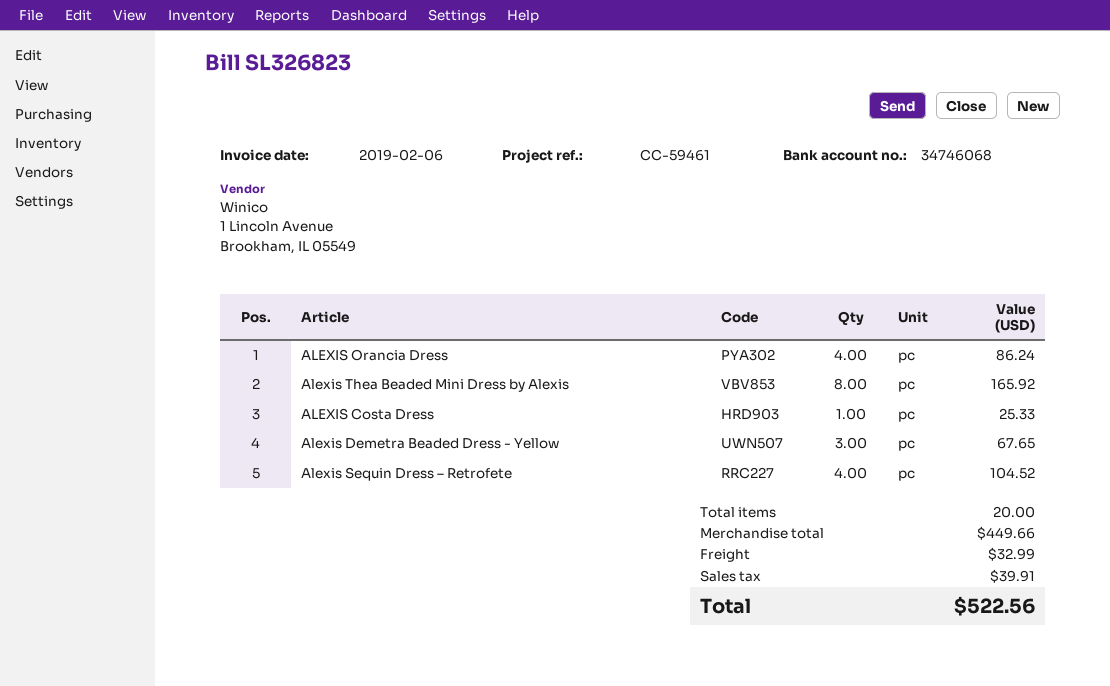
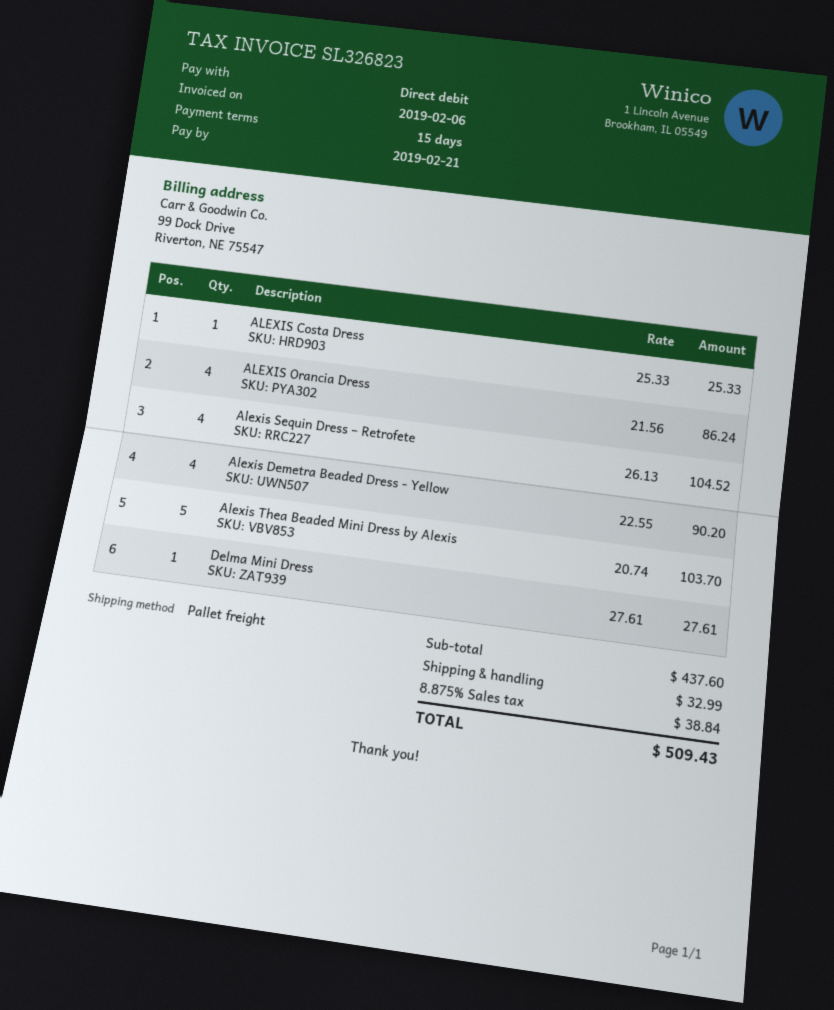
Alexis Thea Beaded Mini Dress by Alexis: 8 for 165.92 -> 5 for 103.70
Alexis Demetra Beaded Dress - Yellow: 3 for 67.65 -> 4 for 90.20
Delma Mini Dress: none -> 1 for 27.61
subtotal: 449.66 -> 437.60
tax: 39.91 -> 38.84
total: 522.56 -> 509.43

